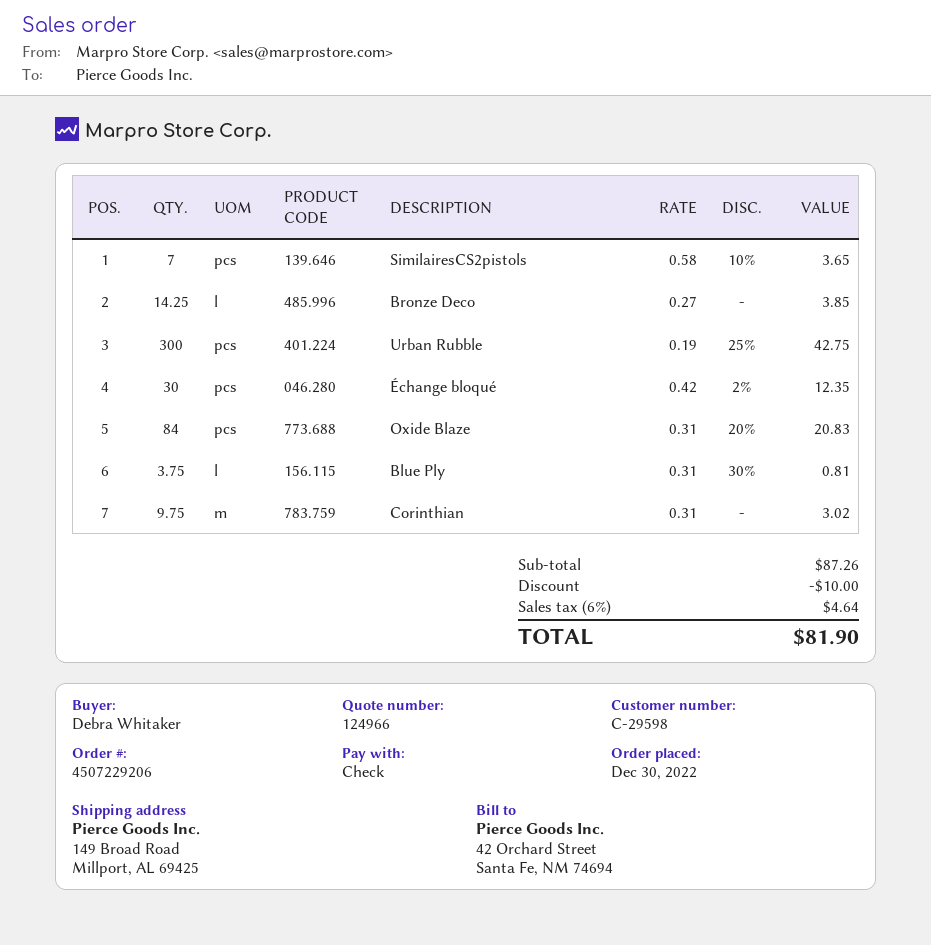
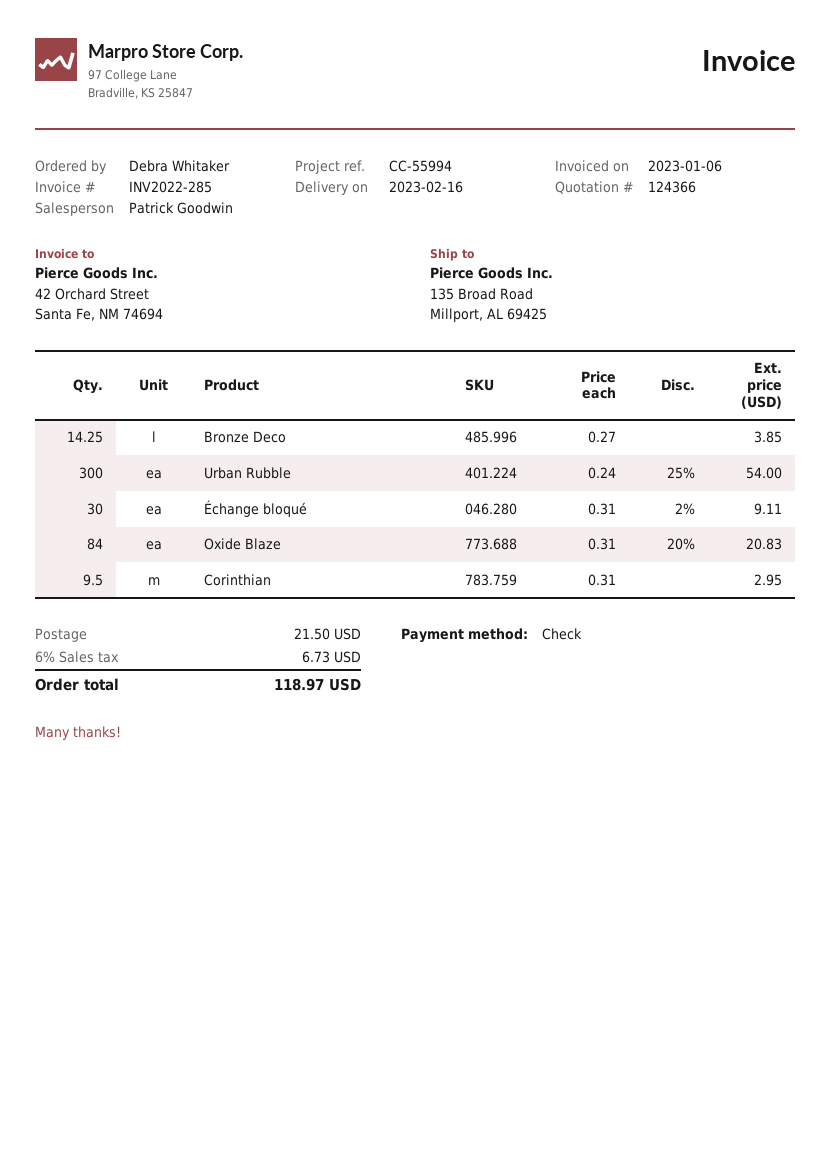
quote number: 124966 -> 124366
ship to: 149 Broad Road, Millport, AL 69425 -> 135 Broad Road, Millport, AL 69425
SimilairesCS2pistols: 7 x 0.58 - 10% = 3.65 -> none
Urban Rubble: 300 x 0.19 - 25% = 42.75 -> 300 x 0.24 - 25% = 54.00
Échange bloqué: 30 x 0.42 - 2% = 12.35 -> 30 x 0.31 - 2% = 9.11
Blue Ply: 3.75 x 0.31 - 30% = 0.81 -> none
Corinthian: 9.75 x 0.31 = 3.02 -> 9.5 x 0.31 = 2.95
discount: 10.00 -> none
shipping: none -> 21.50
tax: 6% = 4.64 -> 6% = 6.73
total: 81.90 -> 118.97

